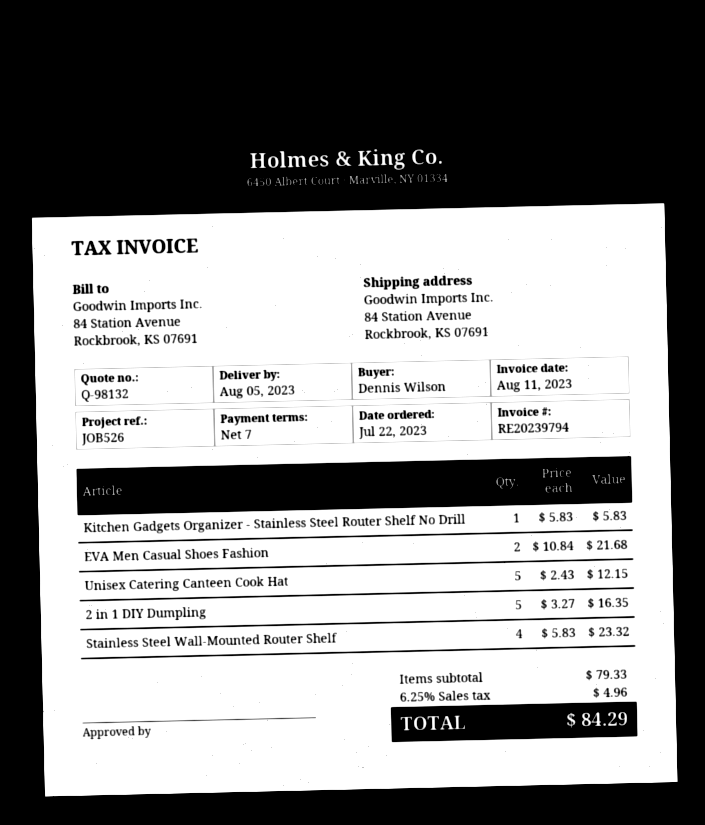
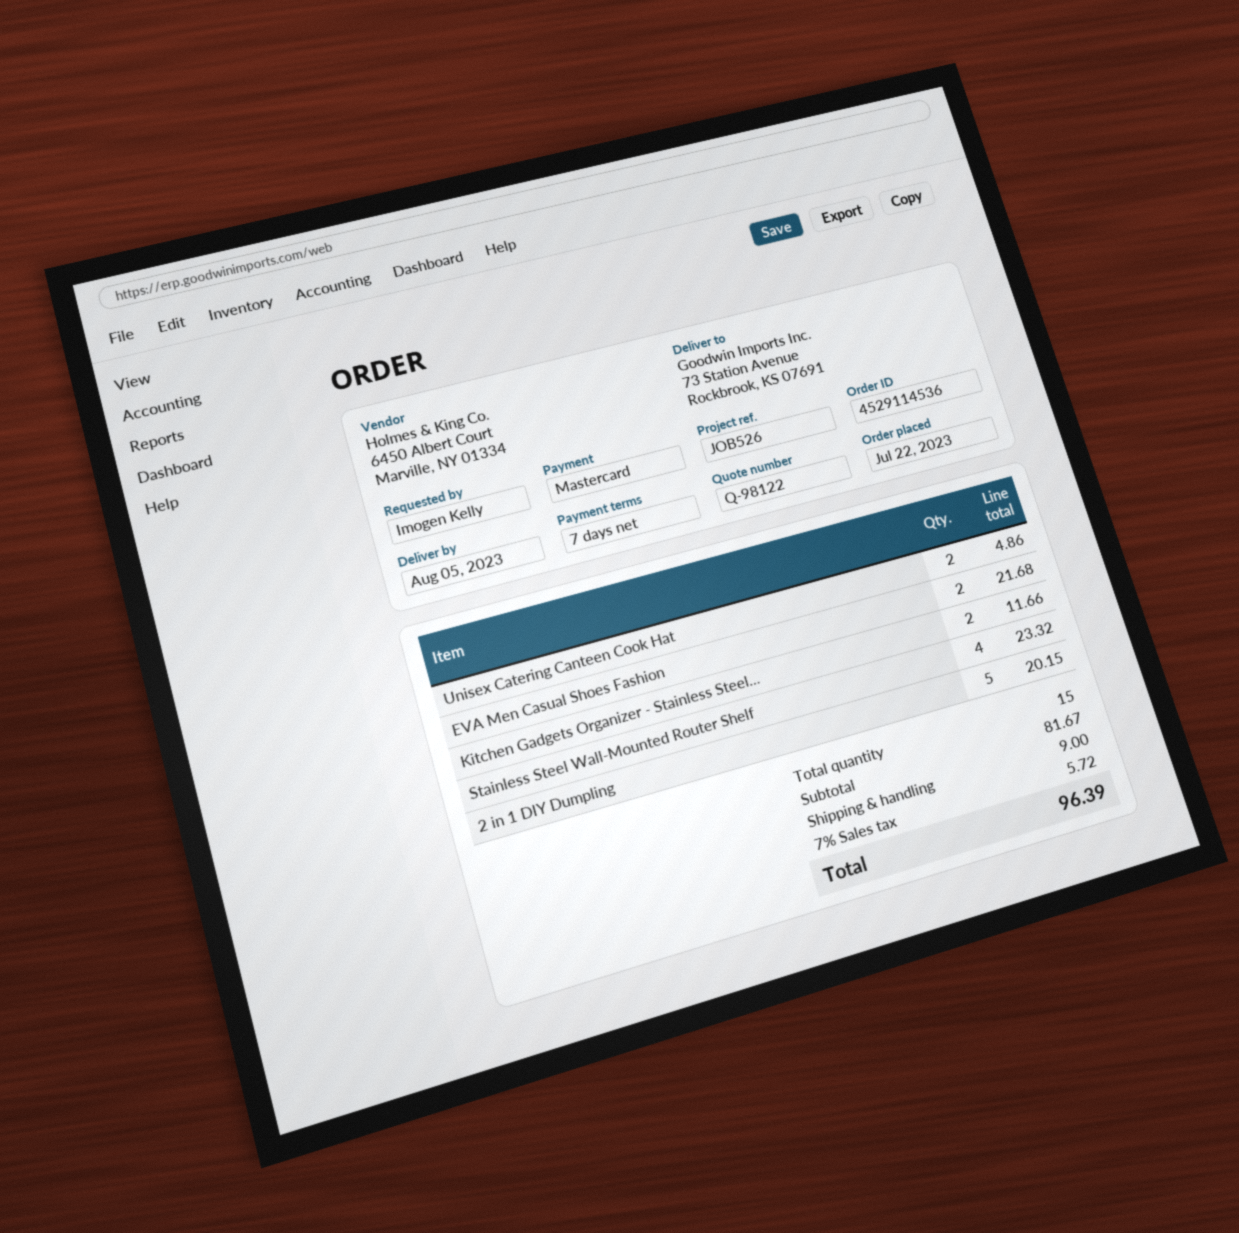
quote number: Q-98132 -> Q-98122
ordered by: Dennis Wilson -> Imogen Kelly
ship to: 84 Station Avenue, Rockbrook, KS 07691 -> 73 Station Avenue, Rockbrook, KS 07691
Kitchen Gadgets Organizer - Stainless Steel Router Shelf No Drill: 1 for 5.83 -> 2 for 11.66
Unisex Catering Canteen Cook Hat: 5 for 12.15 -> 2 for 4.86
2 in 1 DIY Dumpling: 5 for 16.35 -> 5 for 20.15
subtotal: 79.33 -> 81.67
shipping: none -> 9.00
tax: 6.25% = 4.96 -> 7% = 5.72
total: 84.29 -> 96.39

